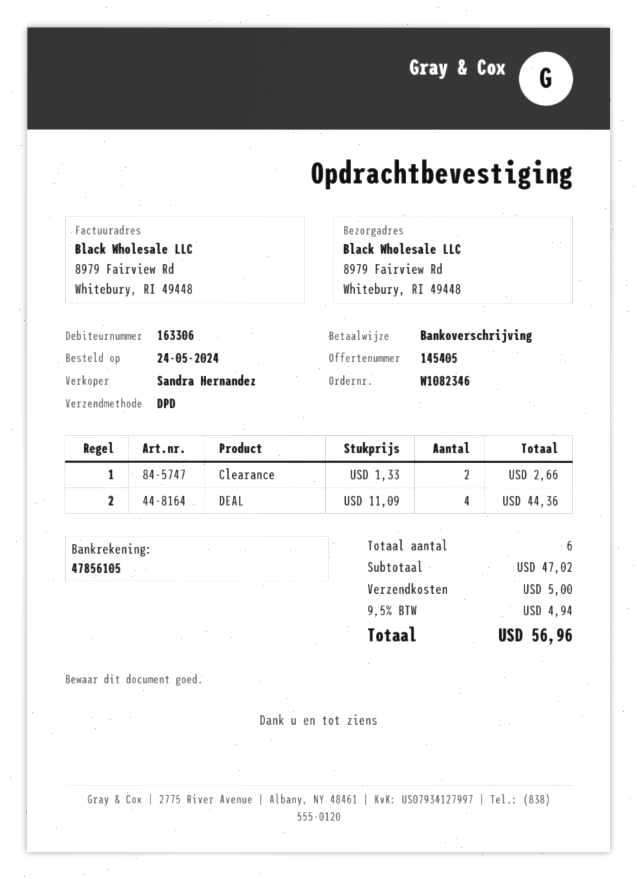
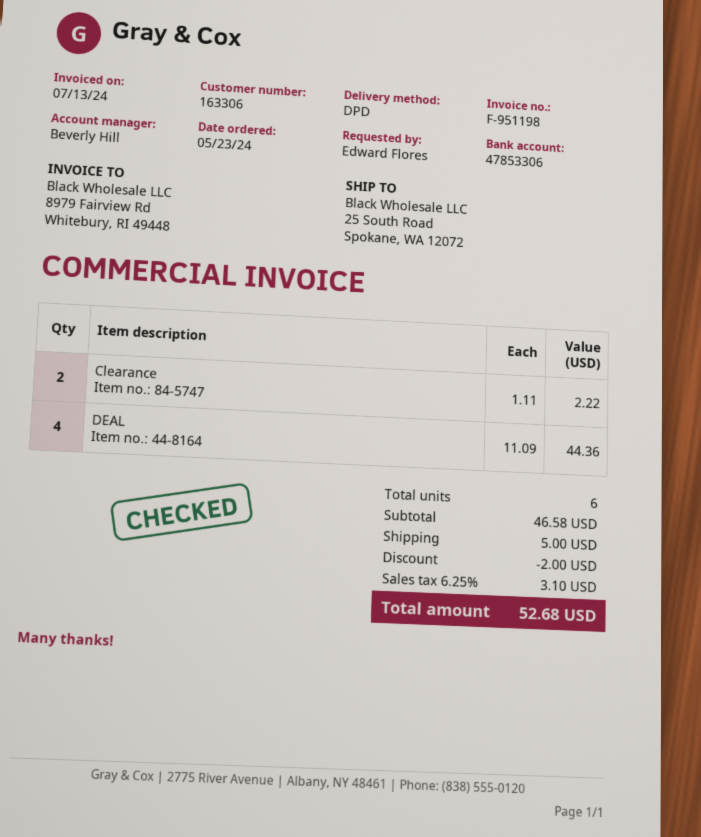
order date: 2024-05-24 -> 2024-05-23
sales rep: Sandra Hernandez -> Beverly Hill
bank account: 47856105 -> 47853306
ship to: 8979 Fairview Rd, Whitebury, RI 49448 -> 25 South Road, Spokane, WA 12072
Clearance: 2 x 1.33 = 2.66 -> 2 x 1.11 = 2.22
subtotal: 47.02 -> 46.58
discount: none -> 2.00
tax: 9.5% = 4.94 -> 6.25% = 3.10
total: 56.96 -> 52.68

